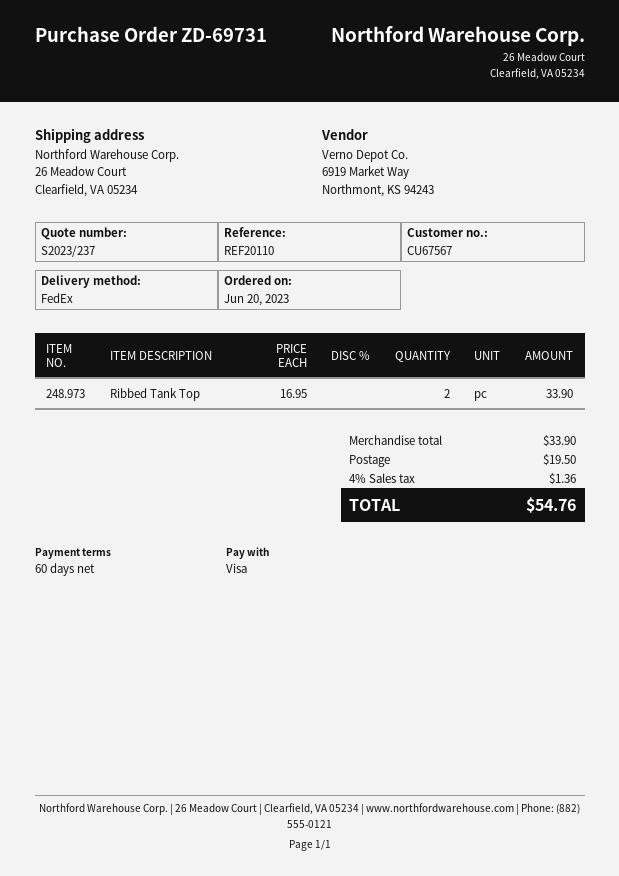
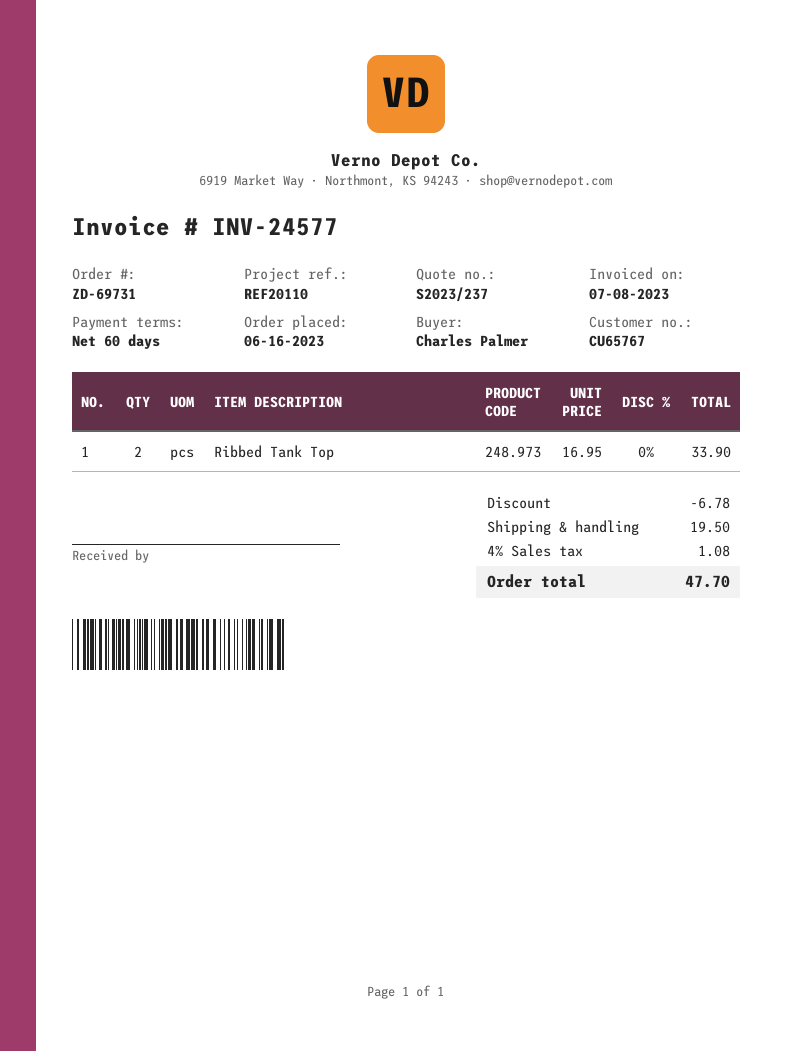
order date: 2023-06-20 -> 2023-06-16
customer number: CU67567 -> CU65767
discount: none -> 6.78
tax: 4% = 1.36 -> 4% = 1.08
total: 54.76 -> 47.70

